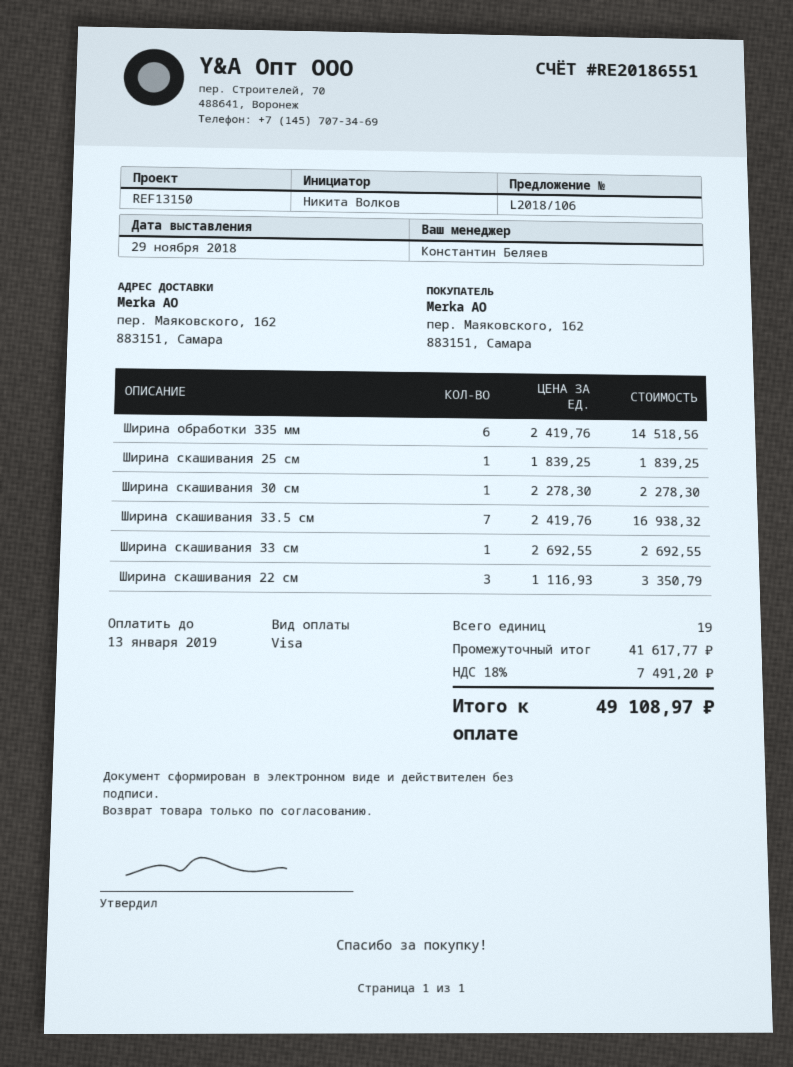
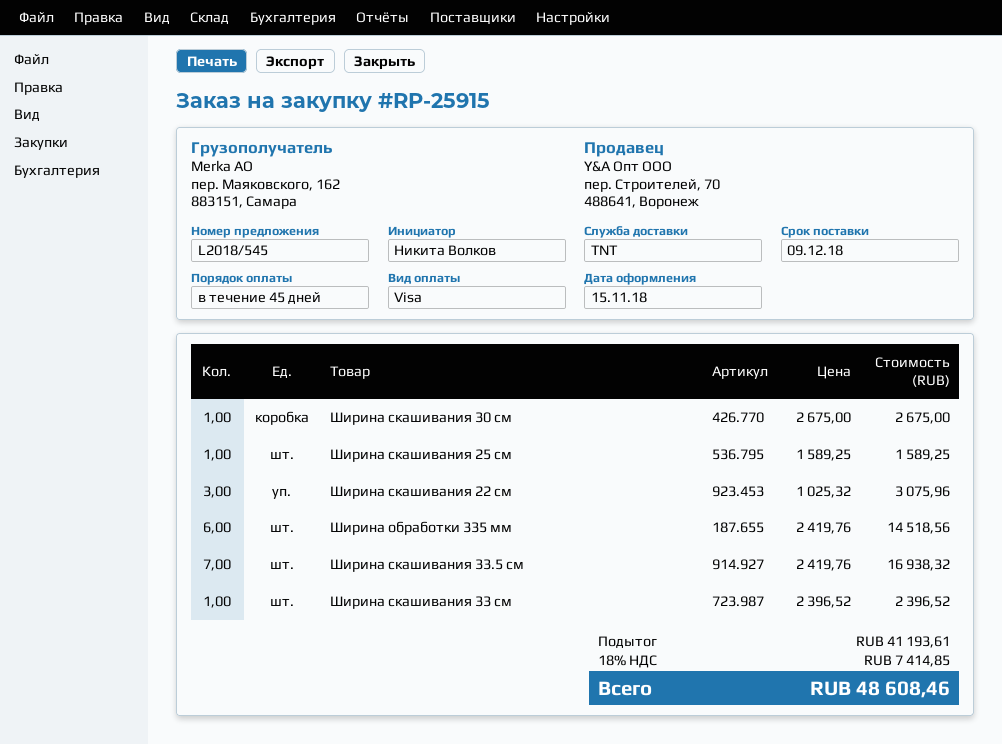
quote number: L2018/106 -> L2018/545
Ширина скашивания 25 см: 1 x 1839.25 = 1839.25 -> 1 x 1589.25 = 1589.25
Ширина скашивания 30 см: 1 x 2278.30 = 2278.30 -> 1 x 2675.00 = 2675.00
Ширина скашивания 33 см: 1 x 2692.55 = 2692.55 -> 1 x 2396.52 = 2396.52
Ширина скашивания 22 см: 3 x 1116.93 = 3350.79 -> 3 x 1025.32 = 3075.96
subtotal: 41617.77 -> 41193.61
tax: 18% = 7491.20 -> 18% = 7414.85
total: 49108.97 -> 48608.46

